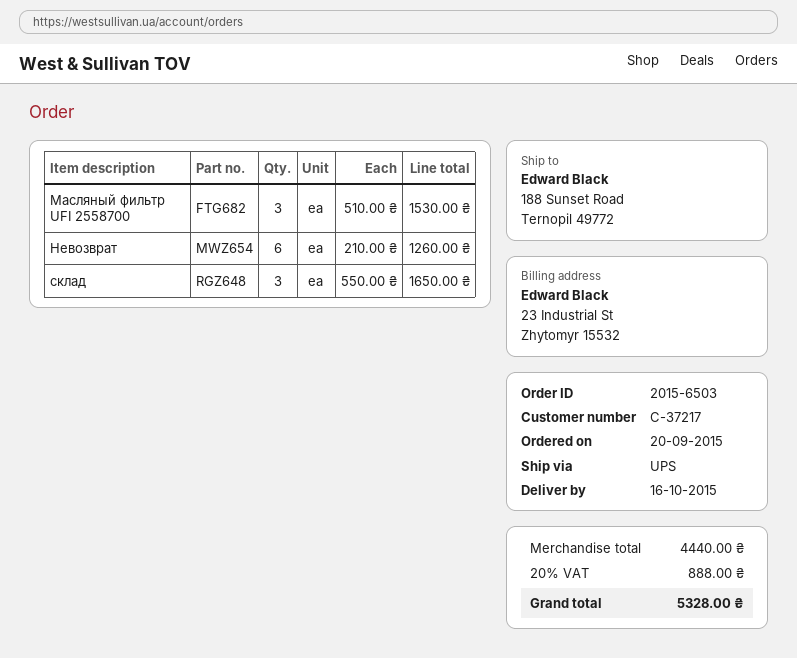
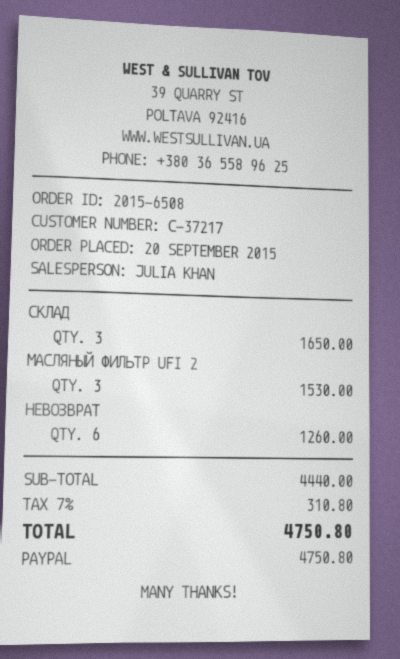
order number: 2015-6503 -> 2015-6508
tax: 20% = 888.00 -> 7% = 310.80
total: 5328.00 -> 4750.80

